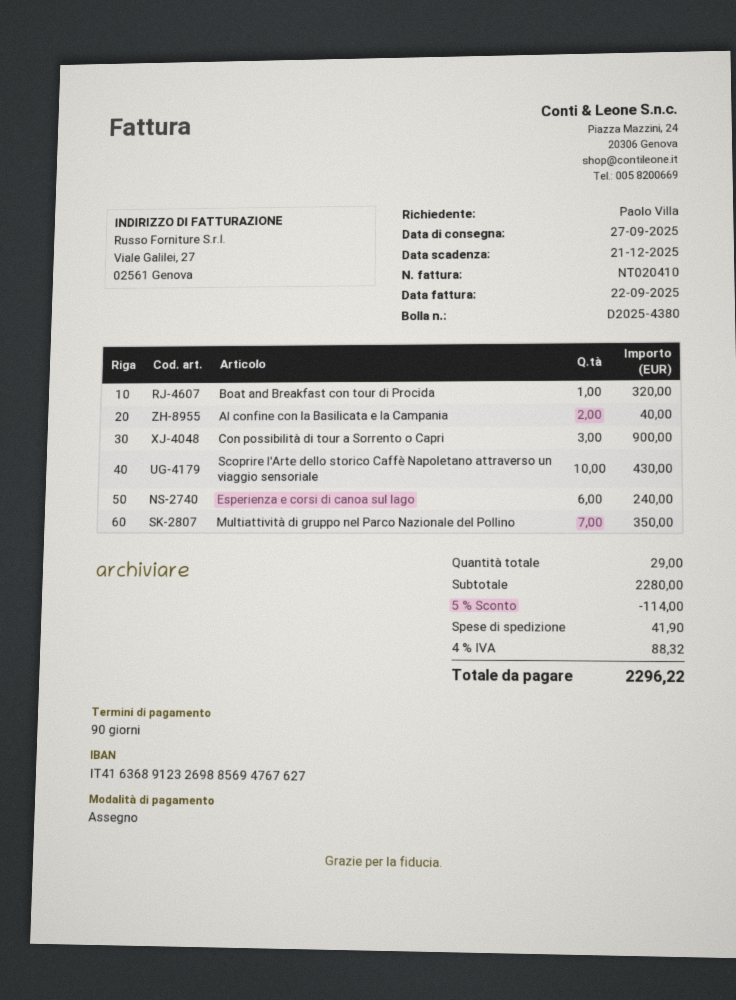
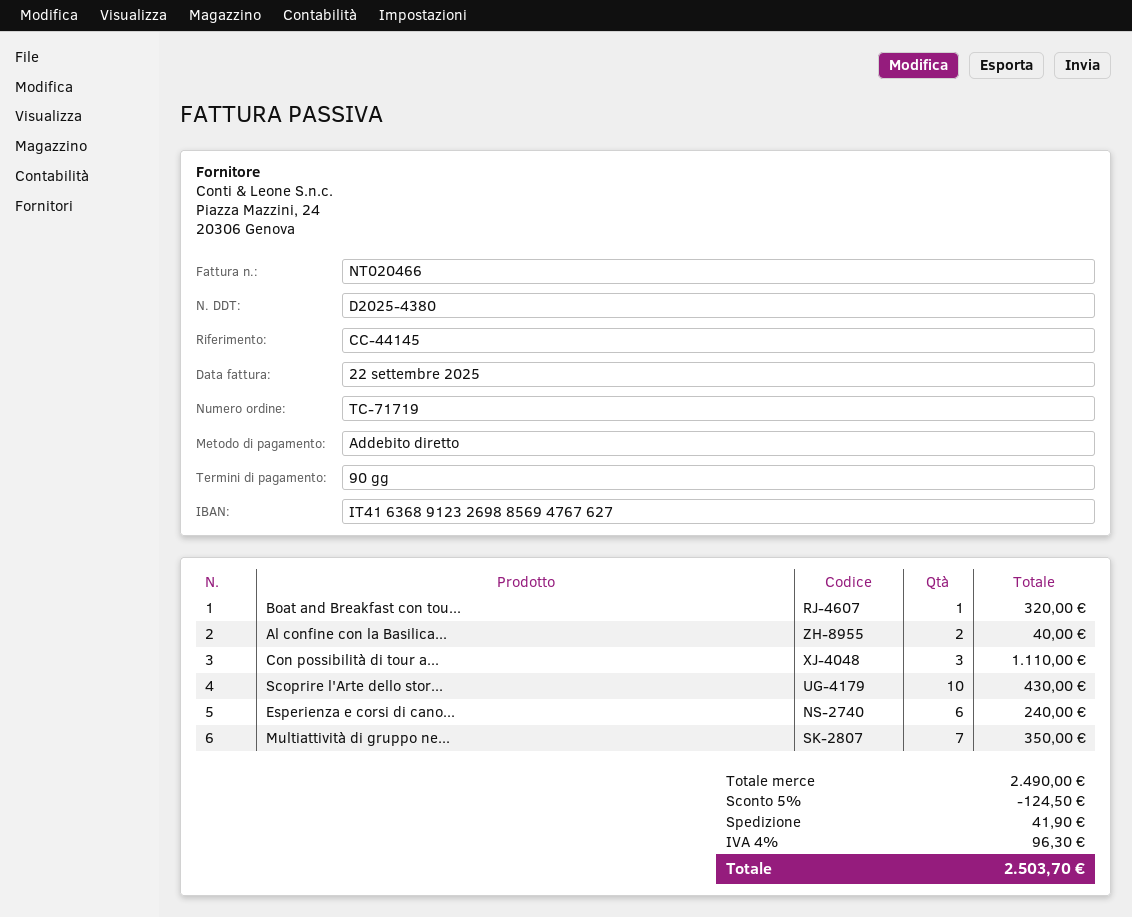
invoice number: NT020410 -> NT020466
payment method: cheque -> direct debit
Con possibilità di tour a Sorrento o Capri: 3 for 900.00 -> 3 for 1110.00
subtotal: 2280.00 -> 2490.00
discount: 5% = 114.00 -> 5% = 124.50
tax: 4% = 88.32 -> 4% = 96.30
total: 2296.22 -> 2503.70

